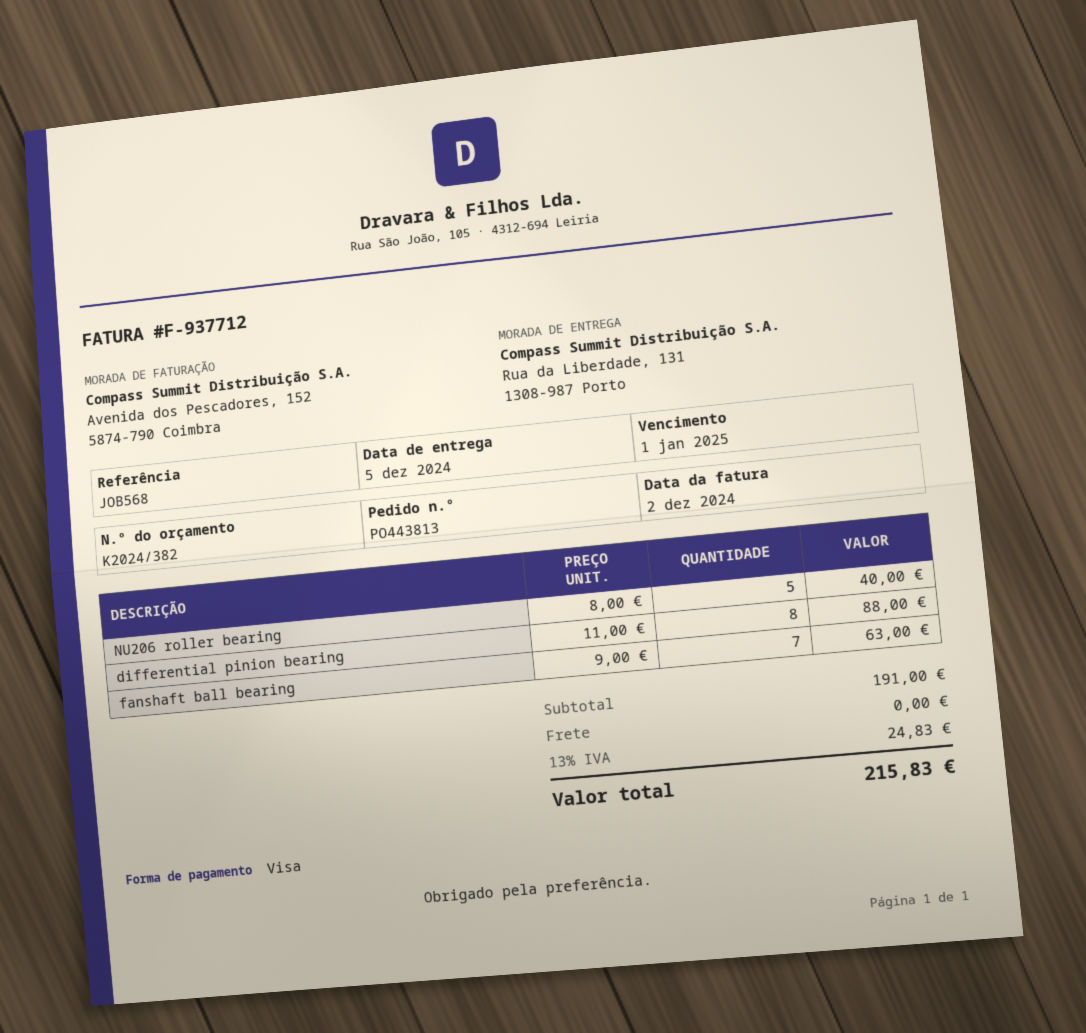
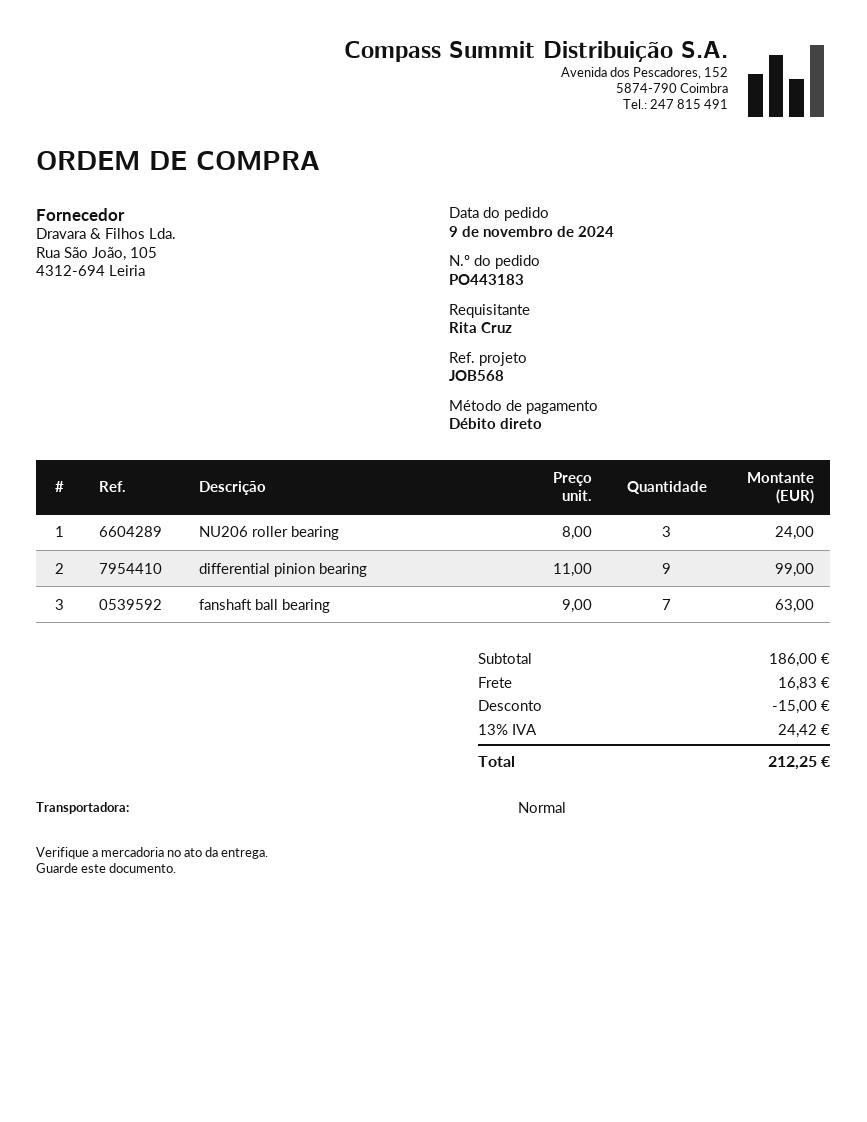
order number: PO443813 -> PO443183
payment method: Visa -> direct debit
NU206 roller bearing: 5 x 8.00 = 40.00 -> 3 x 8.00 = 24.00
differential pinion bearing: 8 x 11.00 = 88.00 -> 9 x 11.00 = 99.00
subtotal: 191.00 -> 186.00
discount: none -> 15.00
shipping: 0.00 -> 16.83
tax: 13% = 24.83 -> 13% = 24.42
total: 215.83 -> 212.25

